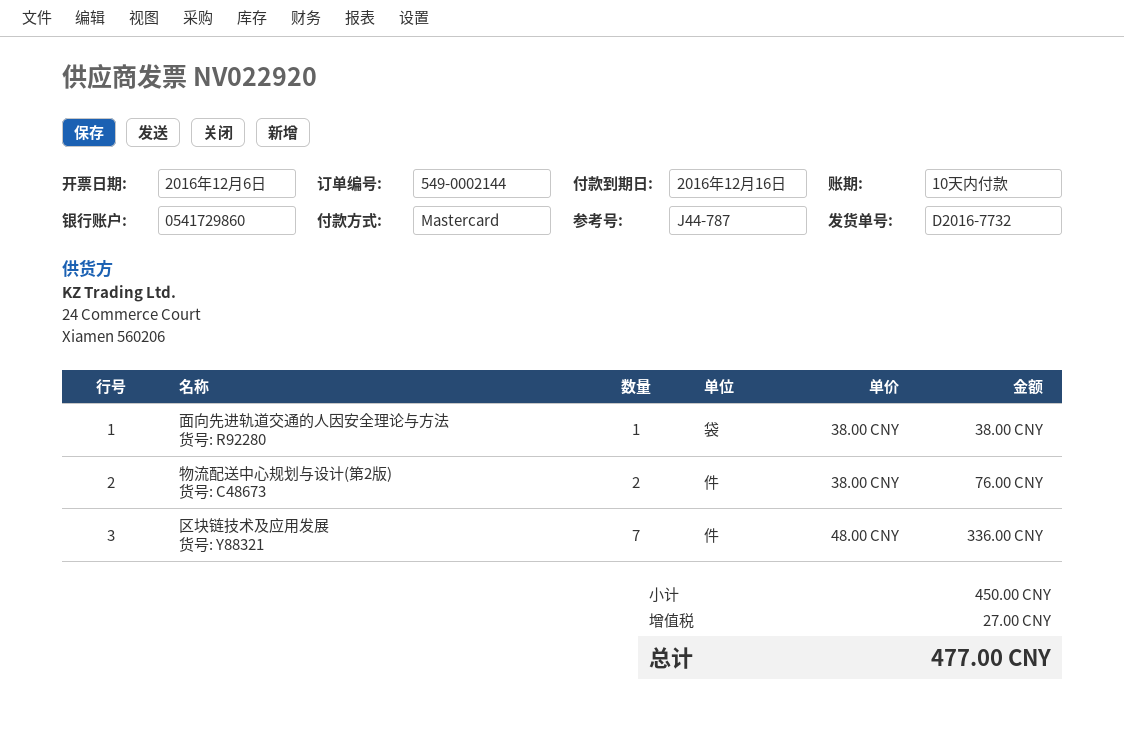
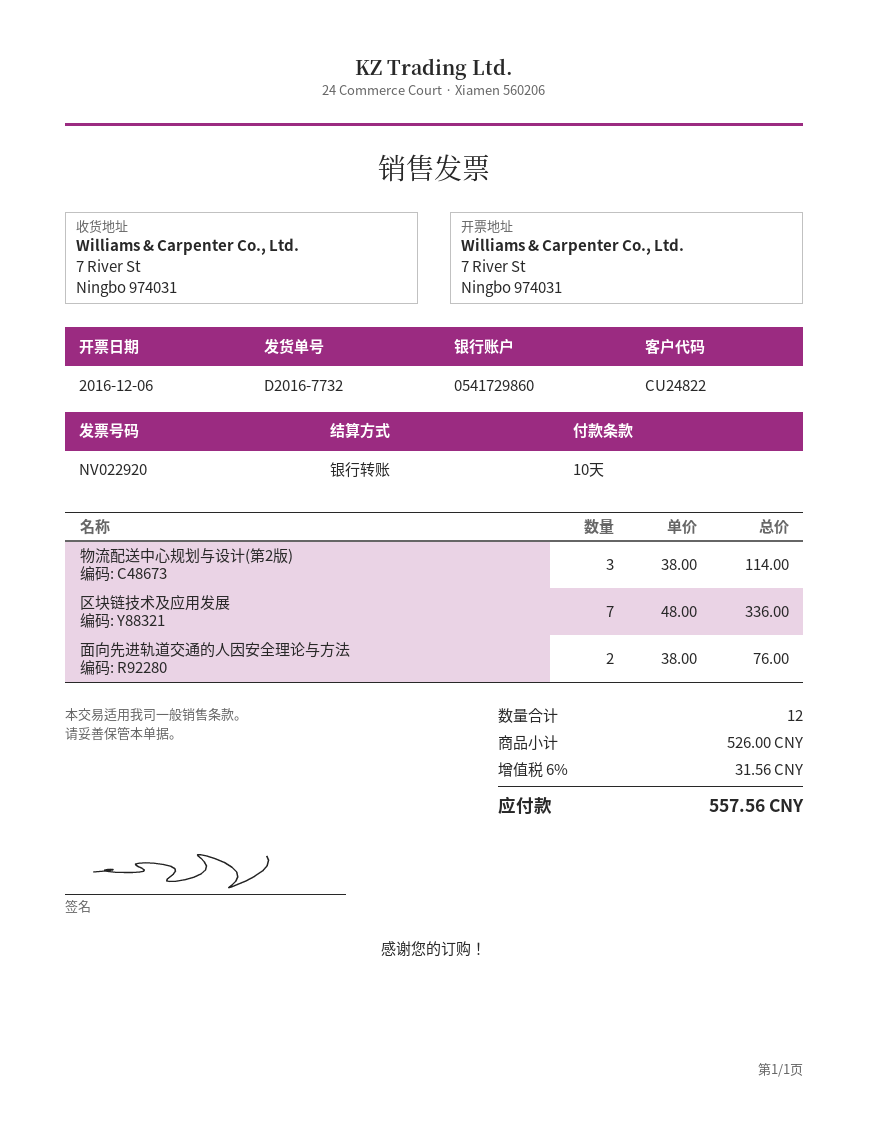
payment method: Mastercard -> bank transfer
面向先进轨道交通的人因安全理论与方法: 1 x 38.00 = 38.00 -> 2 x 38.00 = 76.00
物流配送中心规划与设计(第2版): 2 x 38.00 = 76.00 -> 3 x 38.00 = 114.00
subtotal: 450.00 -> 526.00
tax: 27.00 -> 31.56
total: 477.00 -> 557.56

